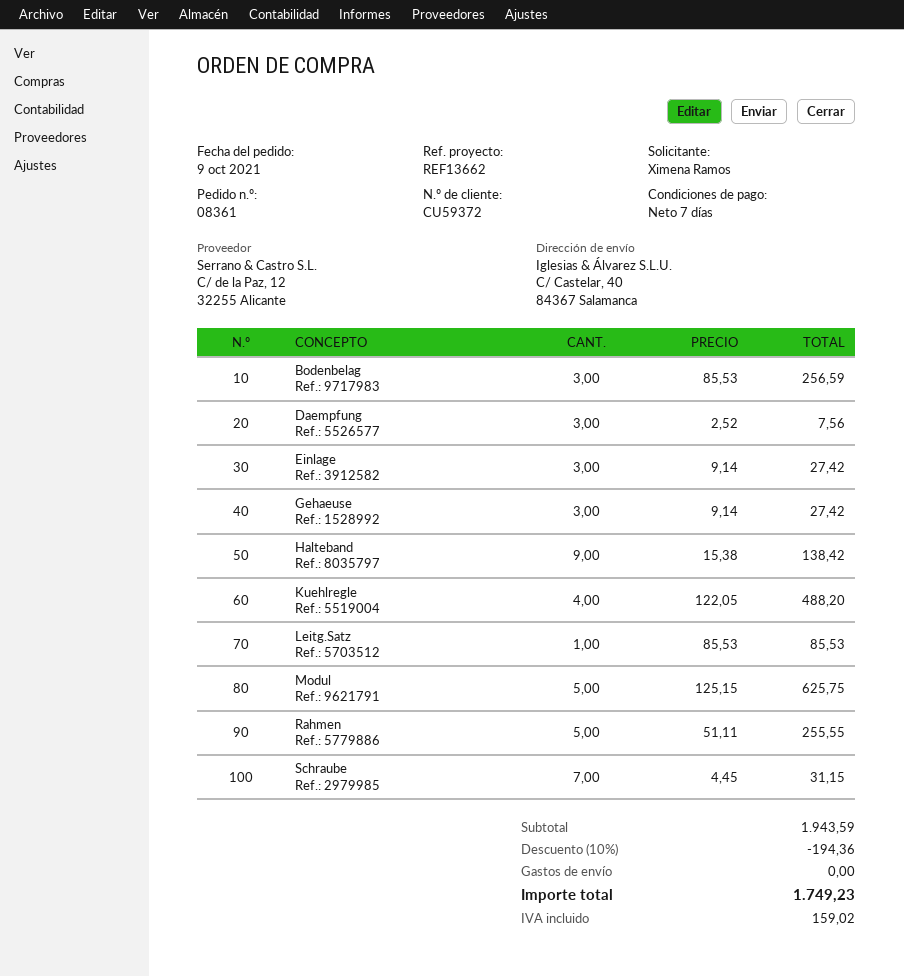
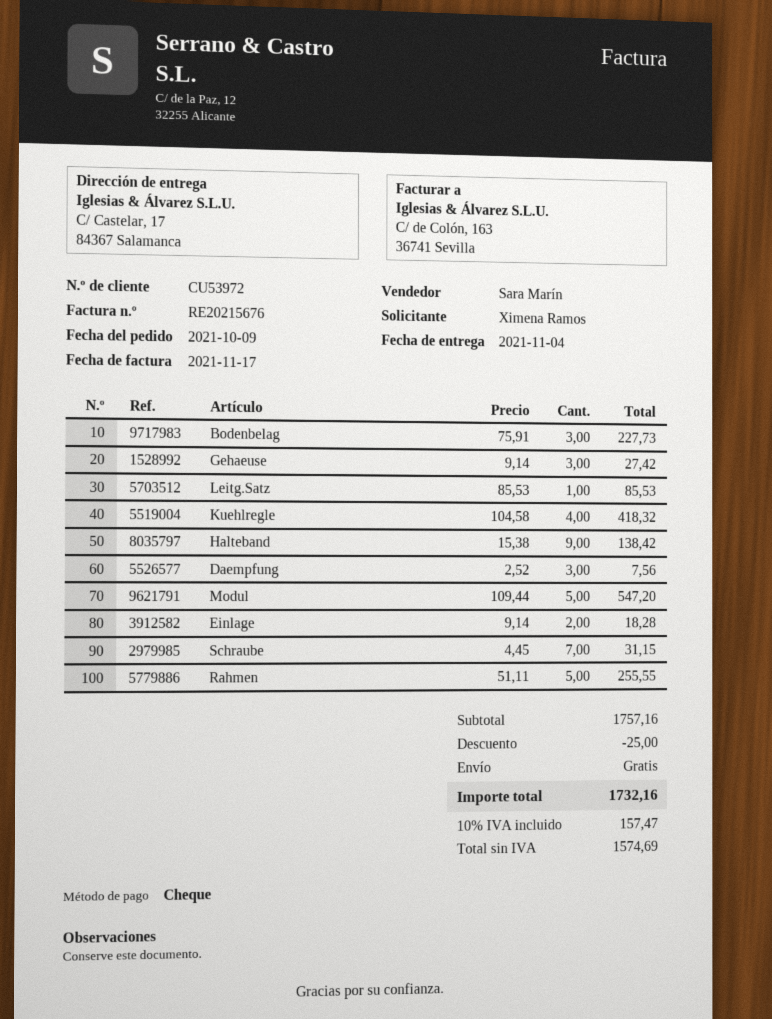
customer number: CU59372 -> CU53972
ship to: C/ Castelar, 40, 84367 Salamanca -> C/ Castelar, 17, 84367 Salamanca
Bodenbelag: 3 x 85.53 = 256.59 -> 3 x 75.91 = 227.73
Einlage: 3 x 9.14 = 27.42 -> 2 x 9.14 = 18.28
Kuehlregle: 4 x 122.05 = 488.20 -> 4 x 104.58 = 418.32
Modul: 5 x 125.15 = 625.75 -> 5 x 109.44 = 547.20
subtotal: 1943.59 -> 1757.16
discount: 194.36 -> 25.00
tax: 159.02 -> 157.47
total: 1749.23 -> 1732.16

